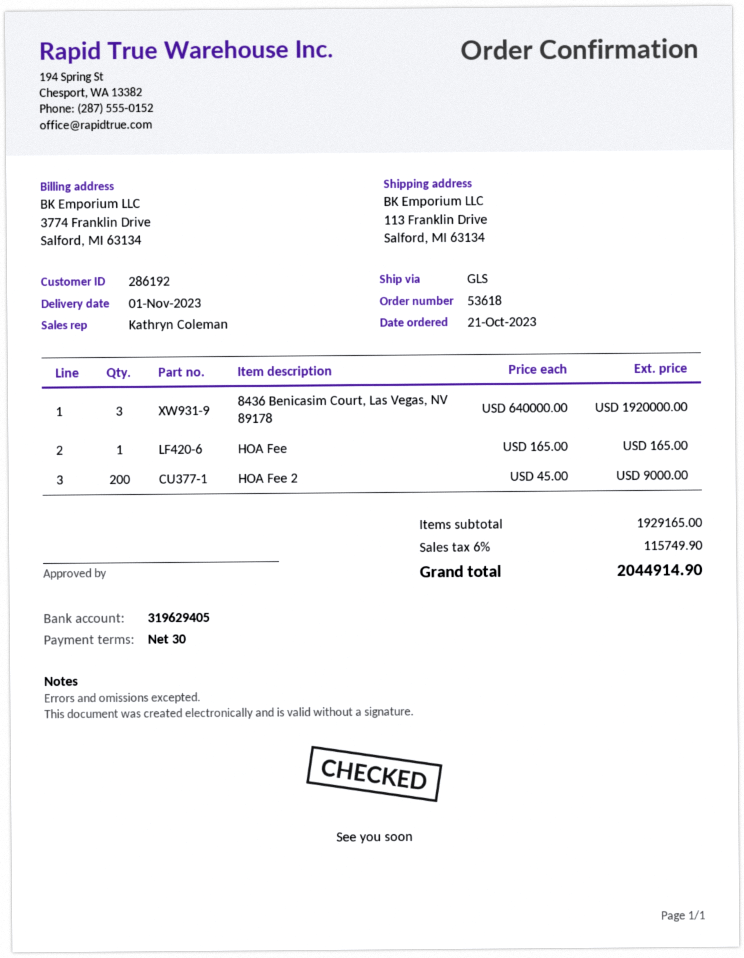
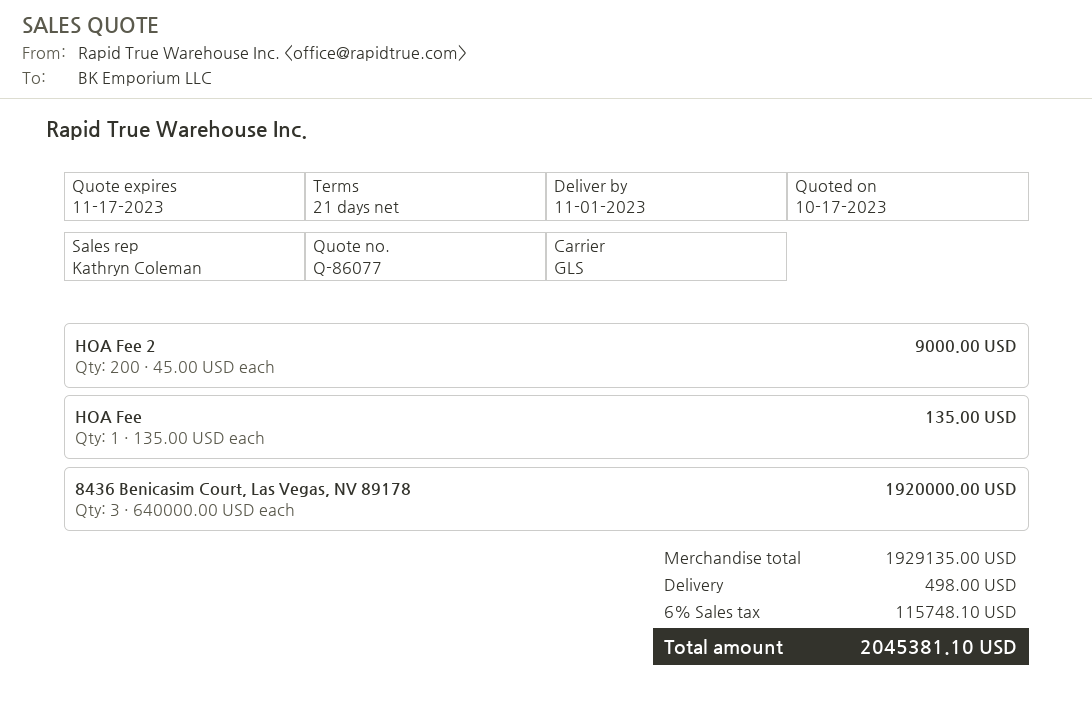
payment terms: 30 days -> 21 days
HOA Fee: 1 x 165.00 = 165.00 -> 1 x 135.00 = 135.00
subtotal: 1929165.00 -> 1929135.00
shipping: none -> 498.00
tax: 6% = 115749.90 -> 6% = 115748.10
total: 2044914.90 -> 2045381.10

